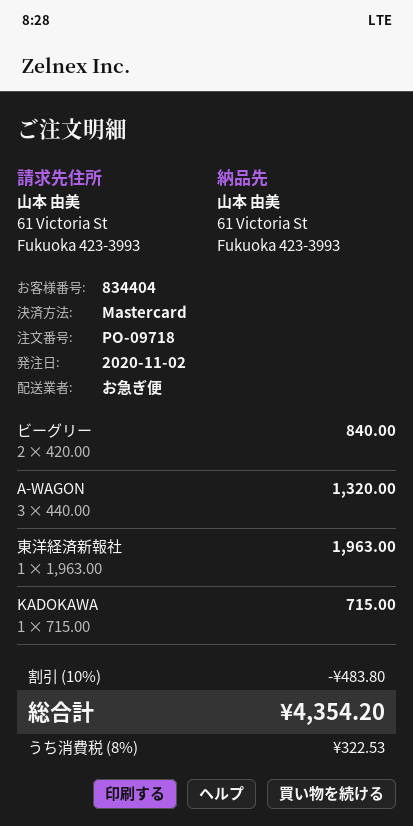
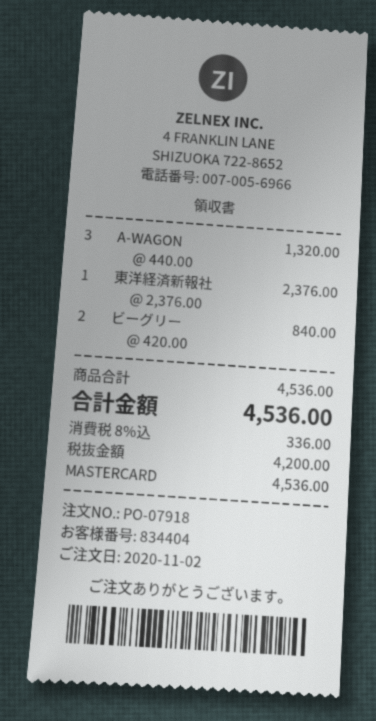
order number: PO-09718 -> PO-07918
東洋経済新報社: 1 x 1963.00 = 1963.00 -> 1 x 2376.00 = 2376.00
KADOKAWA: 1 x 715.00 = 715.00 -> none
discount: 10% = 483.80 -> none
tax: 8% = 322.53 -> 8% = 336.00
total: 4354.20 -> 4536.00

